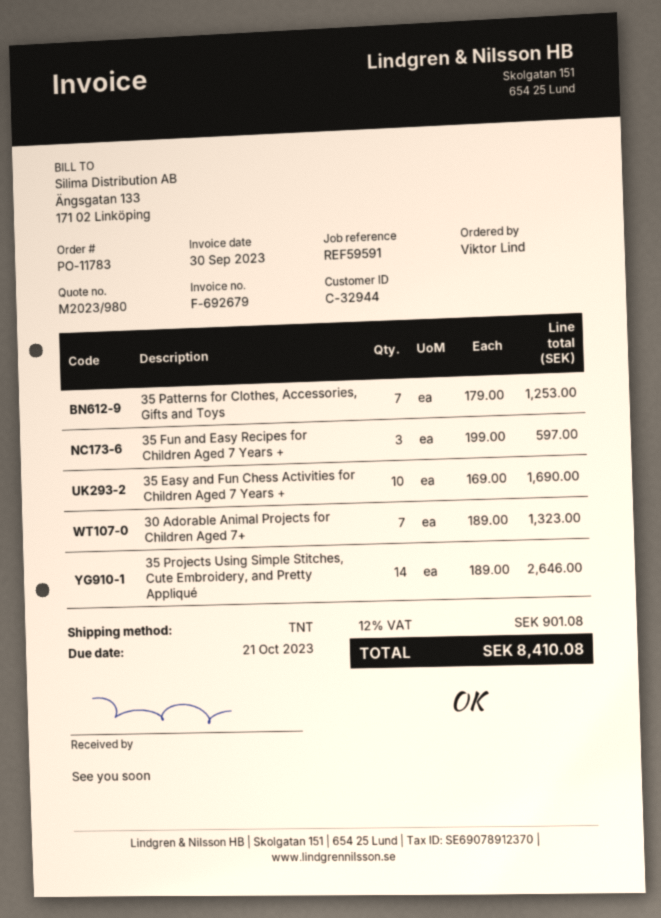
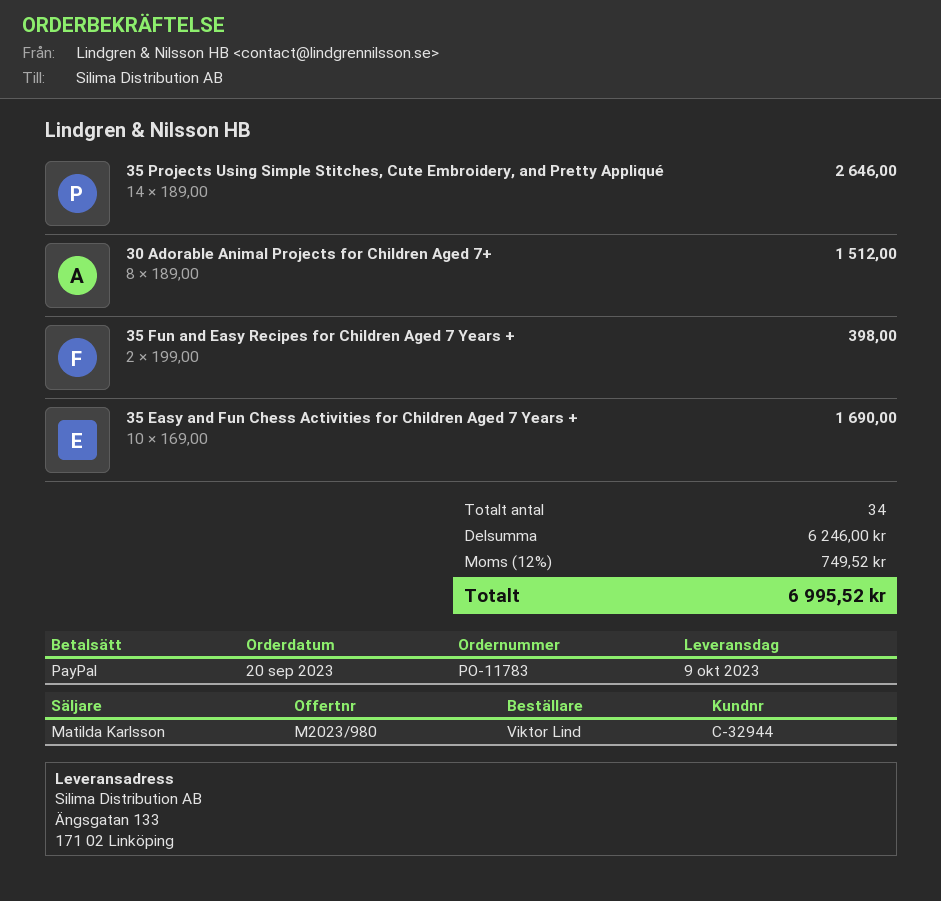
35 Patterns for Clothes, Accessories, Gifts and Toys: 7 x 179.00 = 1253.00 -> none
35 Fun and Easy Recipes for Children Aged 7 Years +: 3 x 199.00 = 597.00 -> 2 x 199.00 = 398.00
30 Adorable Animal Projects for Children Aged 7+: 7 x 189.00 = 1323.00 -> 8 x 189.00 = 1512.00
tax: 12% = 901.08 -> 12% = 749.52
total: 8410.08 -> 6995.52

